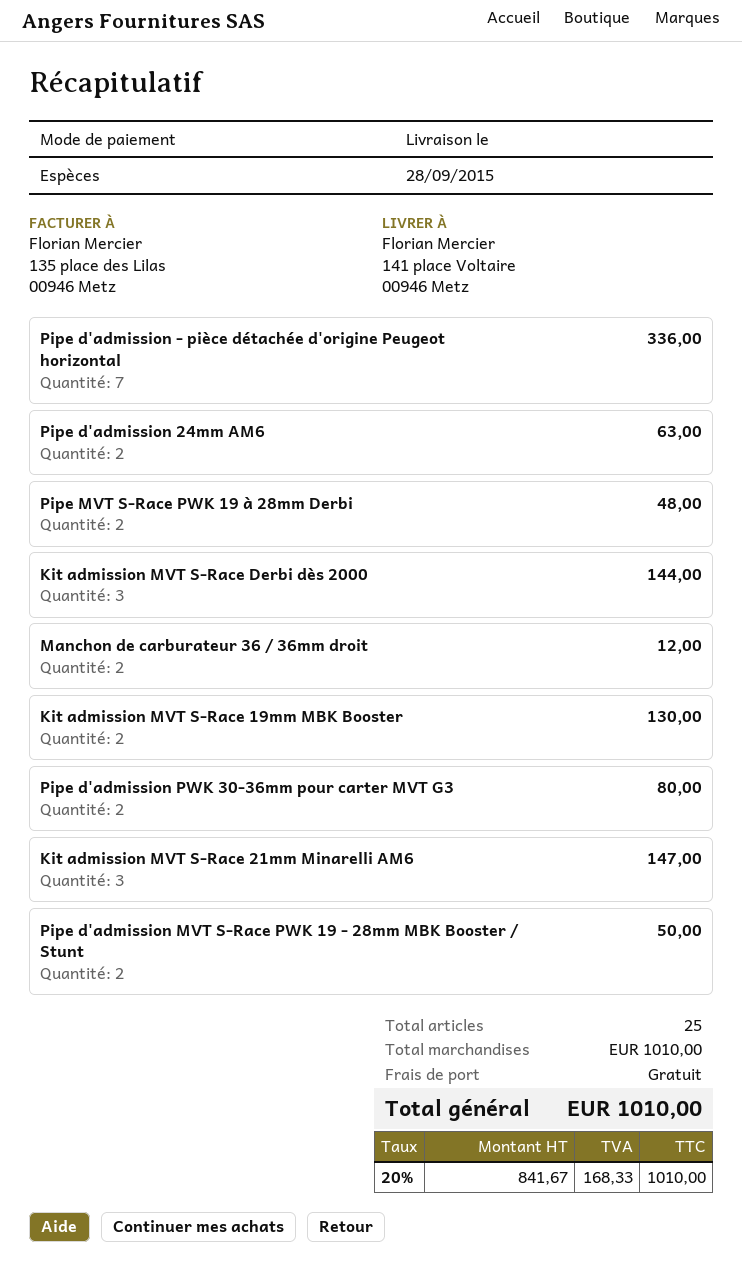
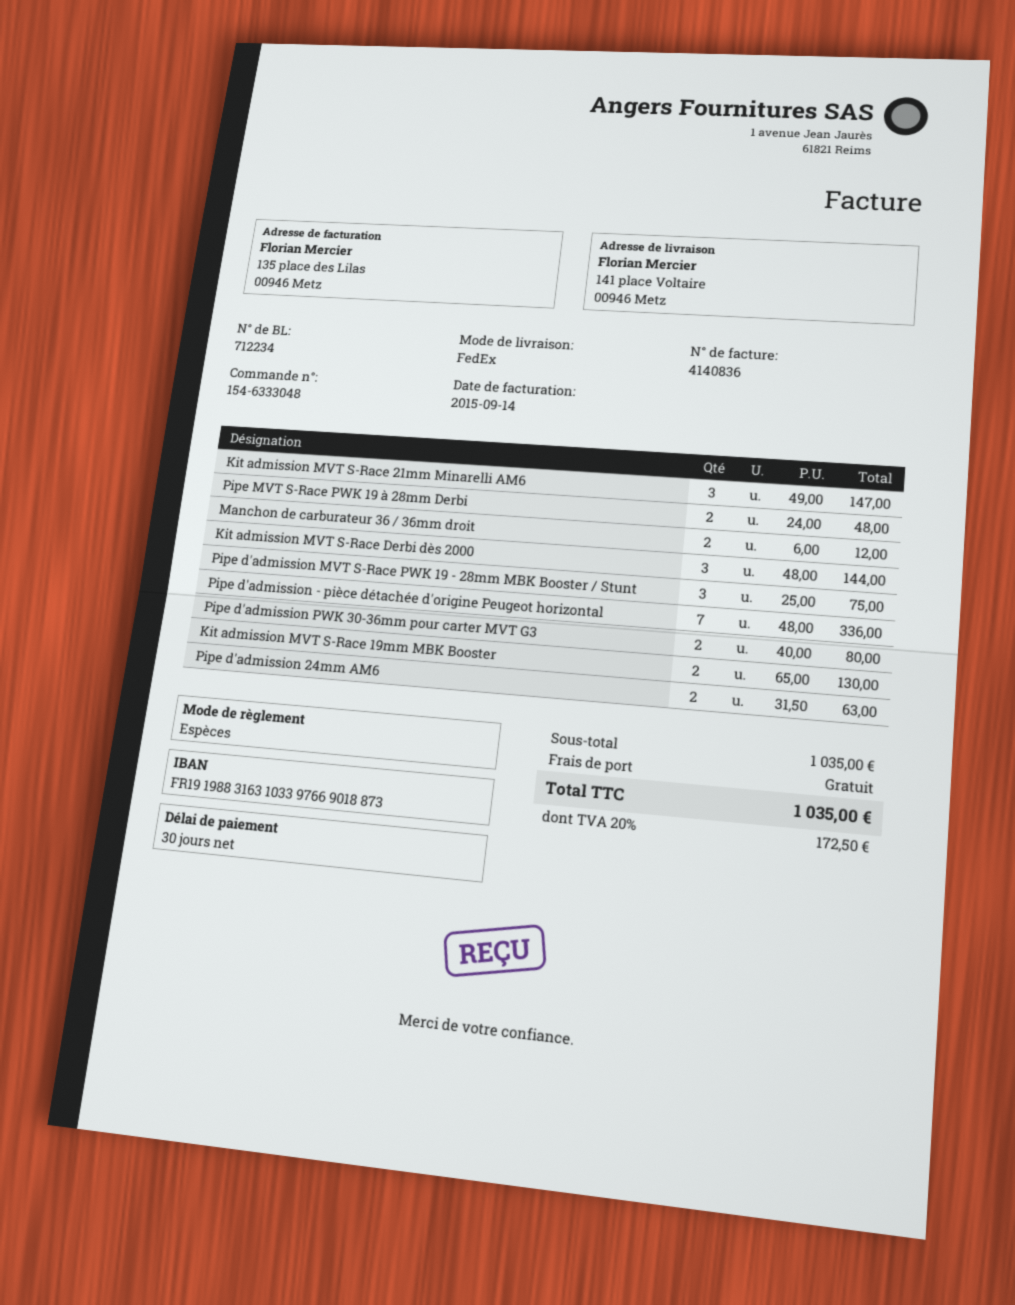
Pipe d'admission MVT S-Race PWK 19 - 28mm MBK Booster / Stunt: 2 for 50.00 -> 3 for 75.00
subtotal: 1010.00 -> 1035.00
tax: 20% = 168.33 -> 20% = 172.50
total: 1010.00 -> 1035.00

